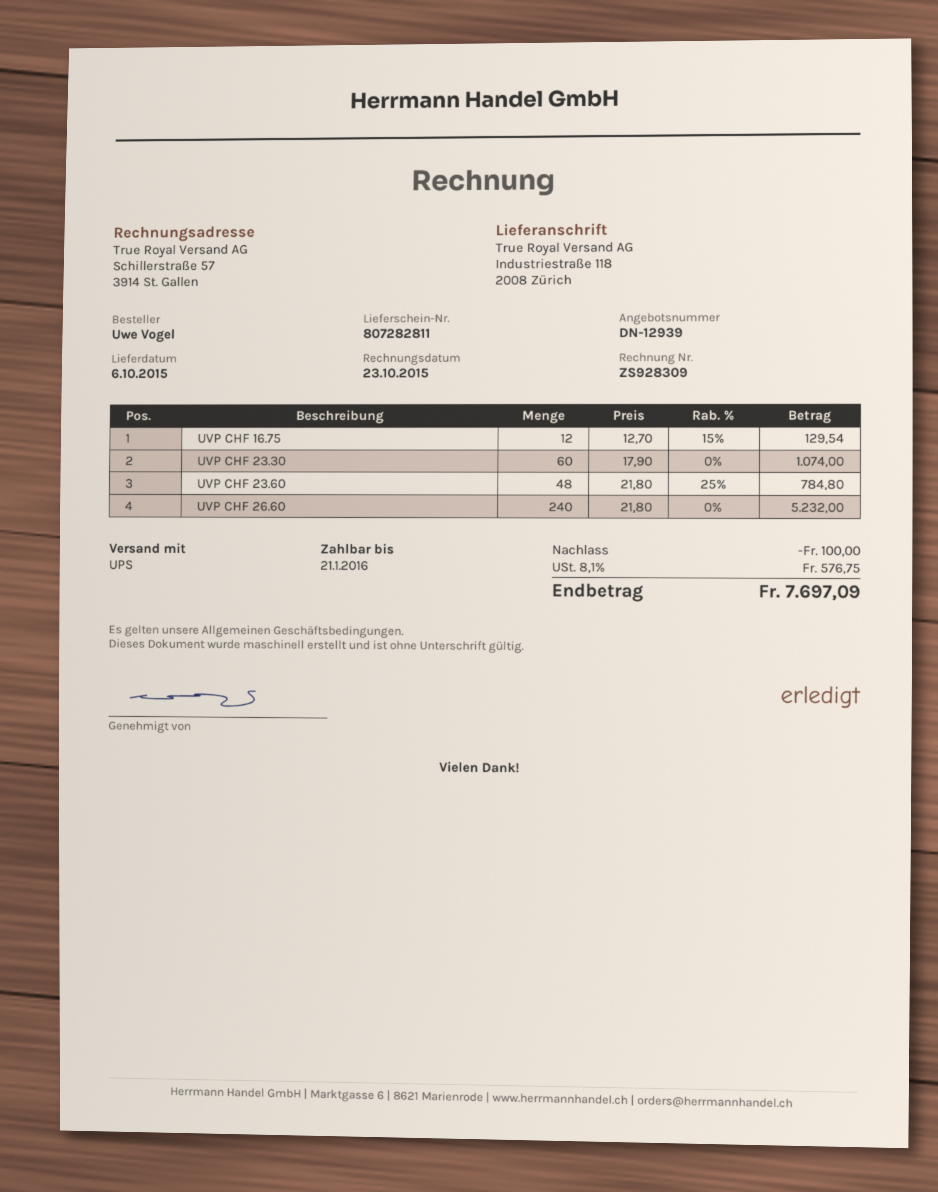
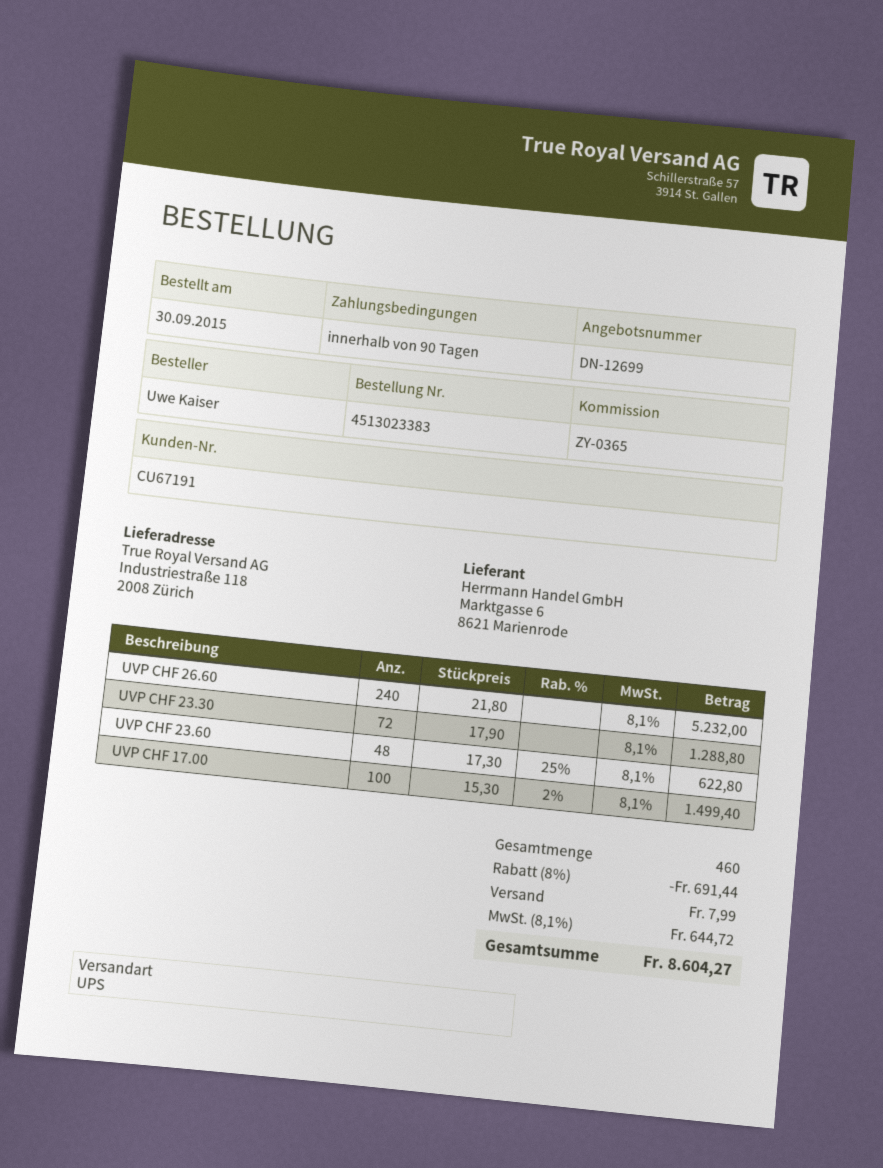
quote number: DN-12939 -> DN-12699
ordered by: Uwe Vogel -> Uwe Kaiser
UVP CHF 16.75: 12 x 12.70 - 15% = 129.54 -> none
UVP CHF 23.30: 60 x 17.90 = 1074.00 -> 72 x 17.90 = 1288.80
UVP CHF 23.60: 48 x 21.80 - 25% = 784.80 -> 48 x 17.30 - 25% = 622.80
UVP CHF 17.00: none -> 100 x 15.30 - 2% = 1499.40
discount: 100.00 -> 691.44
shipping: none -> 7.99
tax: 8.1% = 576.75 -> 8.1% = 644.72
total: 7697.09 -> 8604.27

